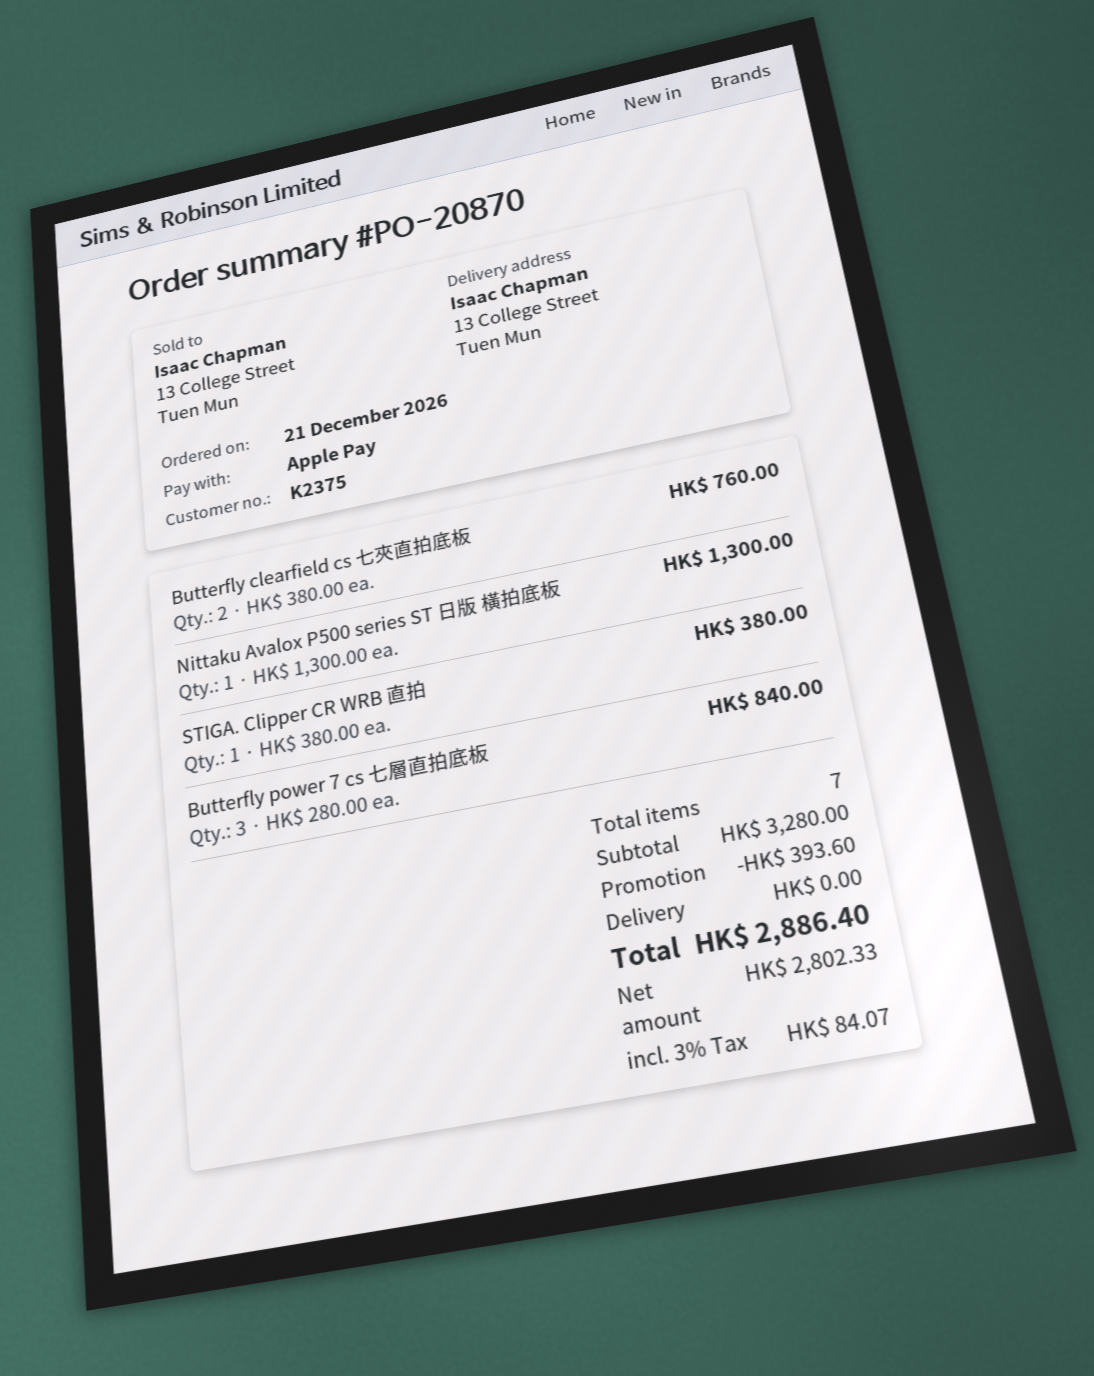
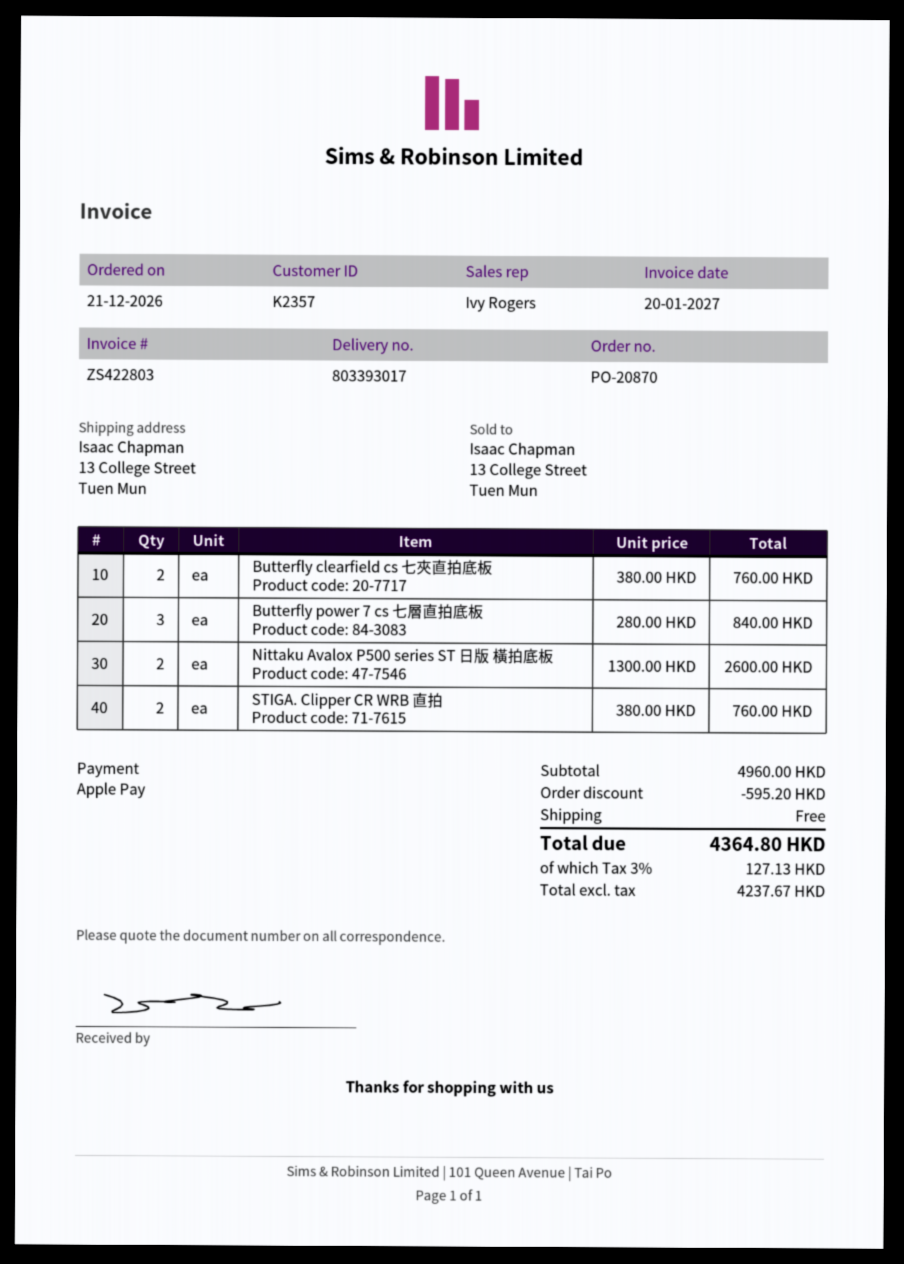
customer number: K2375 -> K2357
Nittaku Avalox P500 series ST 日版 橫拍底板: 1 x 1300.00 = 1300.00 -> 2 x 1300.00 = 2600.00
STIGA. Clipper CR WRB 直拍: 1 x 380.00 = 380.00 -> 2 x 380.00 = 760.00
subtotal: 3280.00 -> 4960.00
discount: 393.60 -> 595.20
net: 2802.33 -> 4237.67
tax: 3% = 84.07 -> 3% = 127.13
total: 2886.40 -> 4364.80

